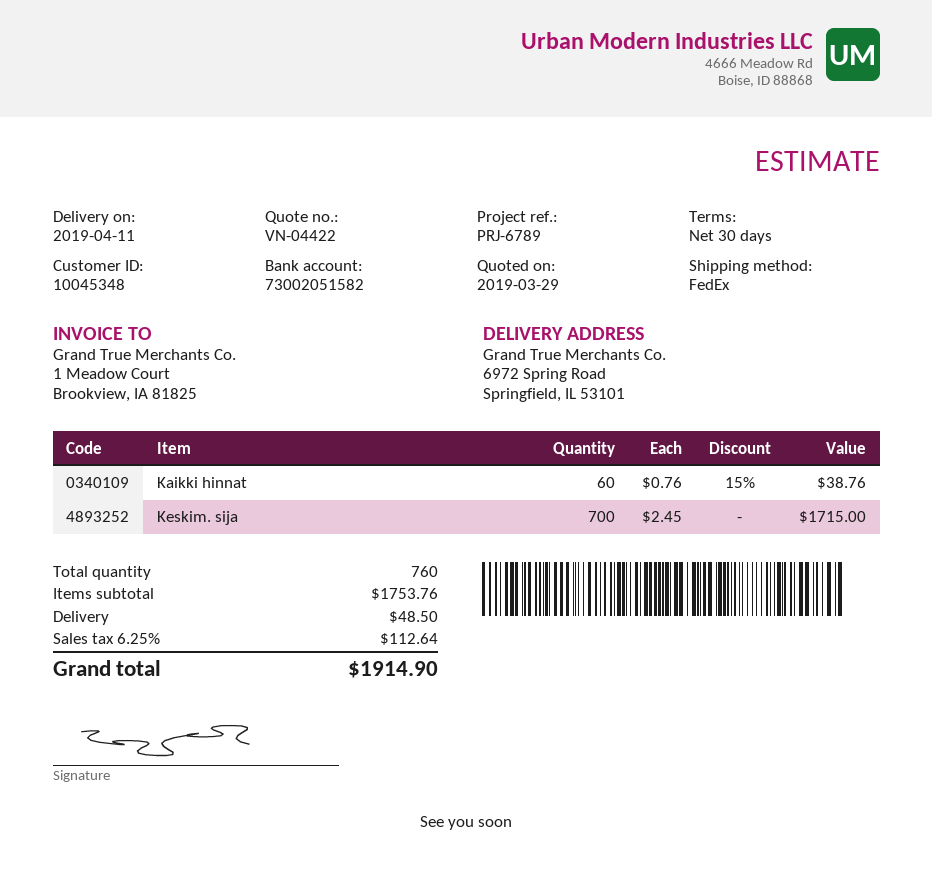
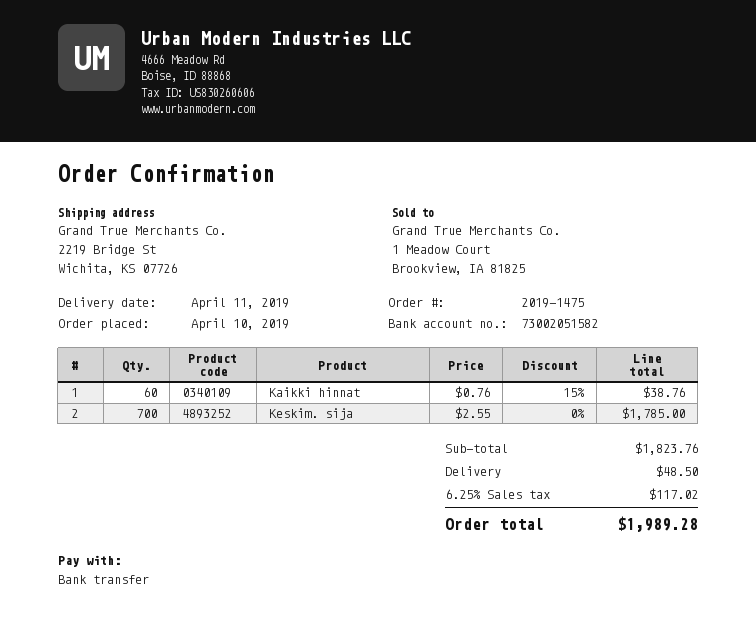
ship to: 6972 Spring Road, Springfield, IL 53101 -> 2219 Bridge St, Wichita, KS 07726
Keskim. sija: 700 x 2.45 = 1715.00 -> 700 x 2.55 = 1785.00
subtotal: 1753.76 -> 1823.76
tax: 6.25% = 112.64 -> 6.25% = 117.02
total: 1914.90 -> 1989.28

